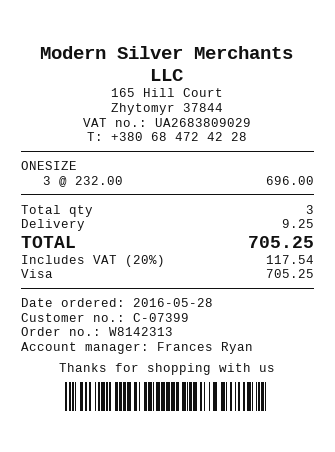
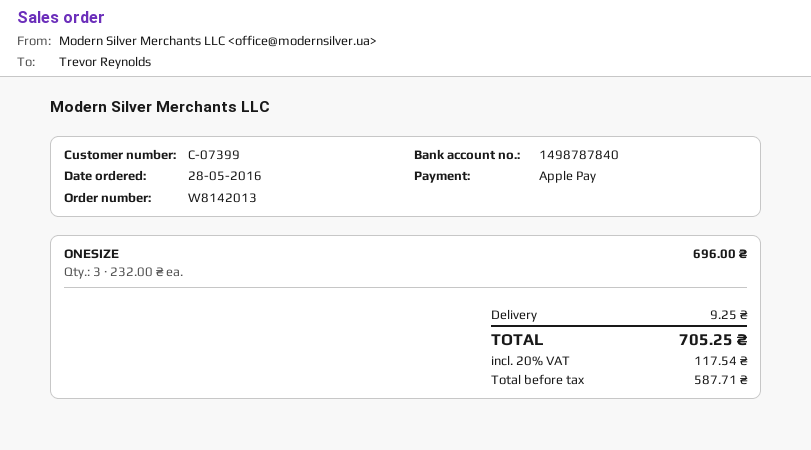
order number: W8142313 -> W8142013
payment method: Visa -> Apple Pay

